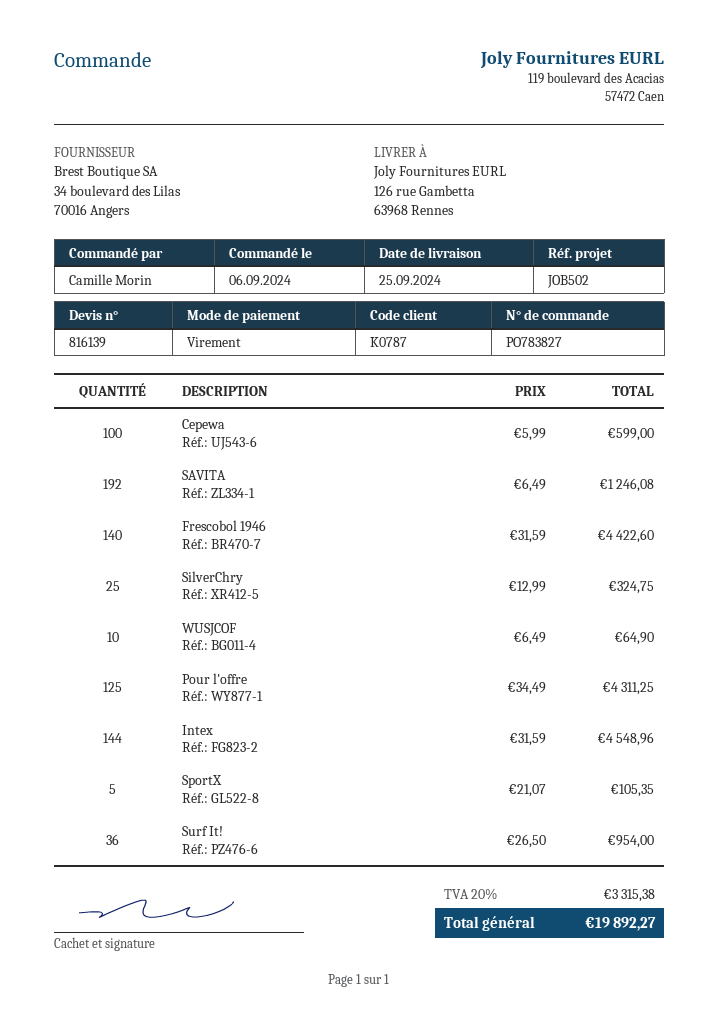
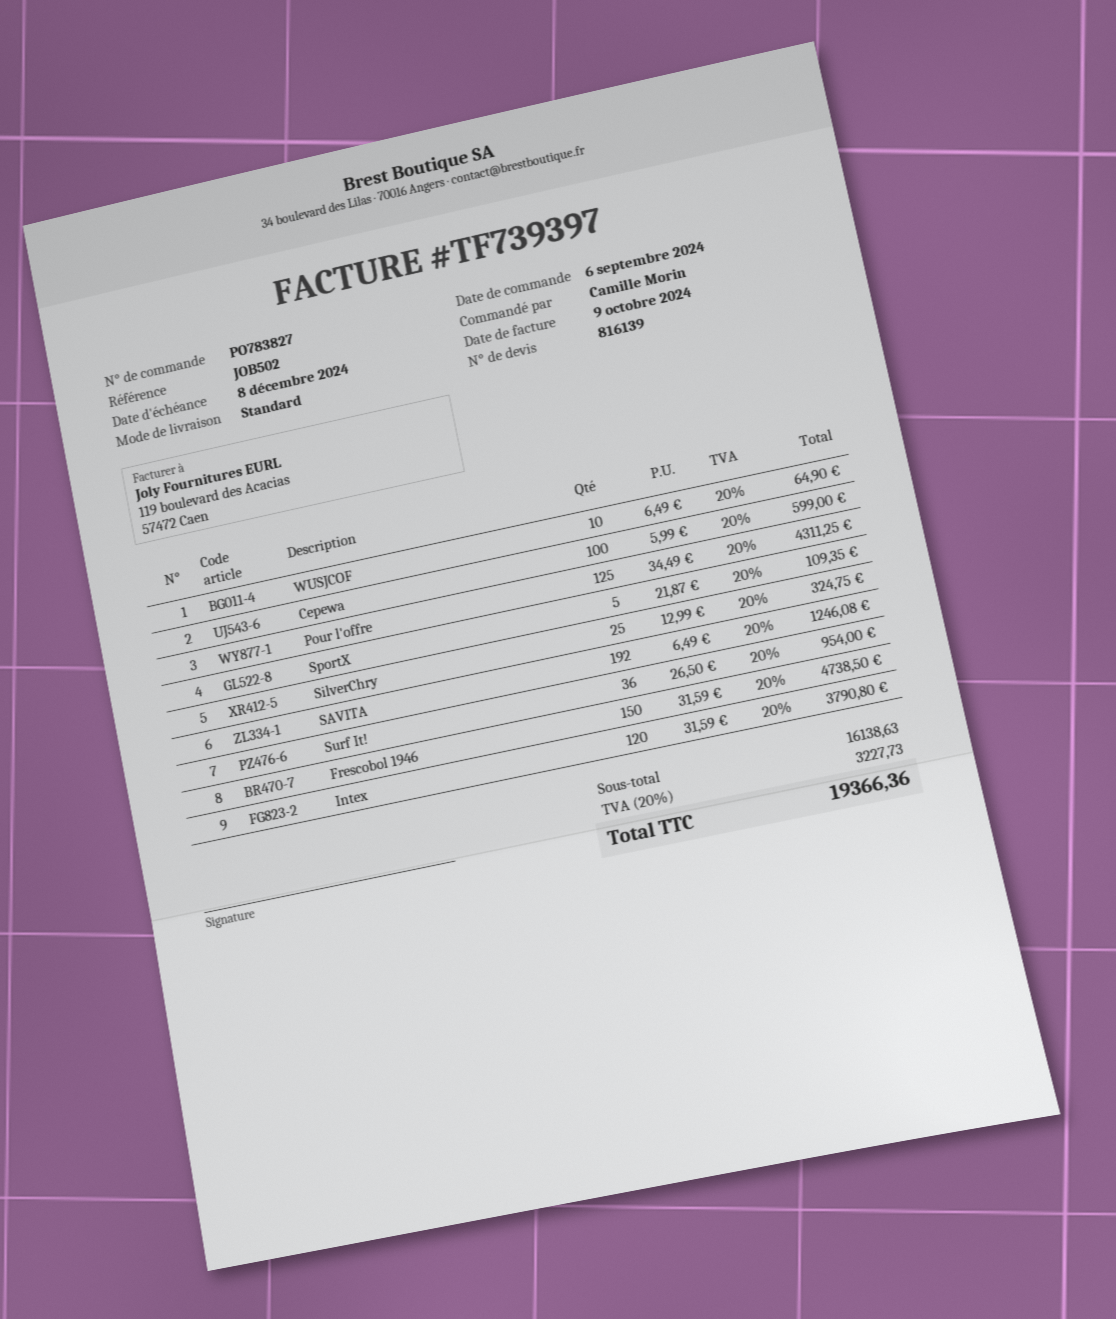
Frescobol 1946: 140 x 31.59 = 4422.60 -> 150 x 31.59 = 4738.50
Intex: 144 x 31.59 = 4548.96 -> 120 x 31.59 = 3790.80
SportX: 5 x 21.07 = 105.35 -> 5 x 21.87 = 109.35
tax: 20% = 3315.38 -> 20% = 3227.73
total: 19892.27 -> 19366.36

